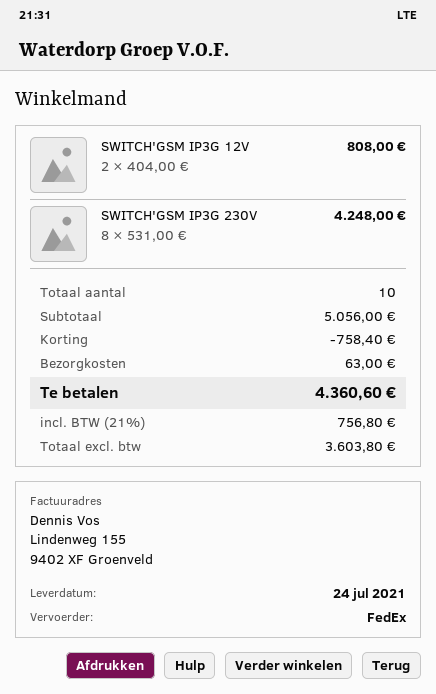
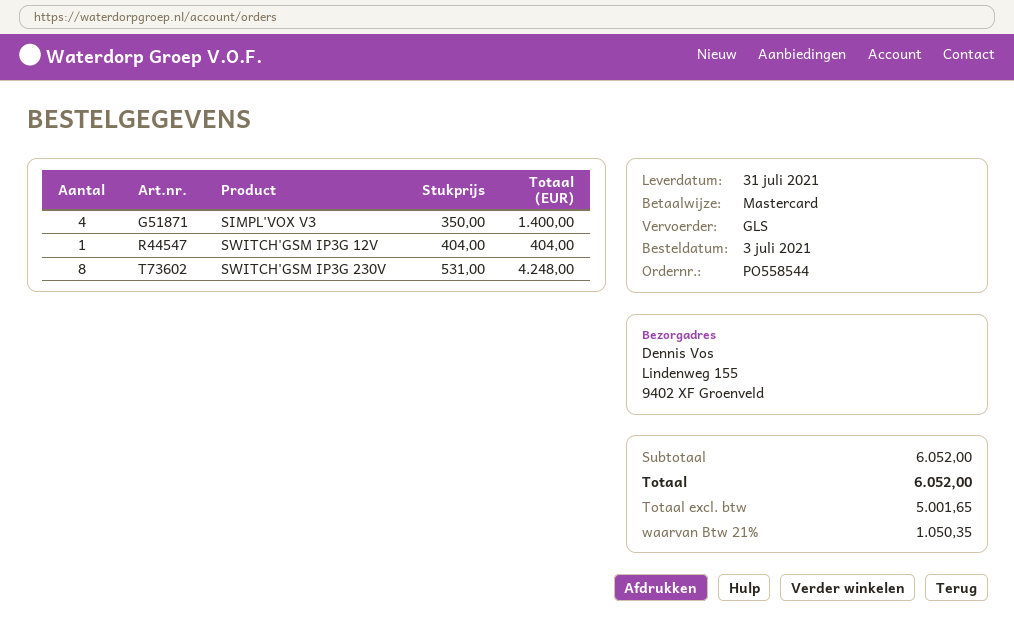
delivery date: 2021-07-24 -> 2021-07-31
shipping method: FedEx -> GLS
SWITCH'GSM IP3G 12V: 2 x 404.00 = 808.00 -> 1 x 404.00 = 404.00
SIMPL'VOX V3: none -> 4 x 350.00 = 1400.00
subtotal: 5056.00 -> 6052.00
discount: 758.40 -> none
shipping: 63.00 -> none
net: 3603.80 -> 5001.65
tax: 21% = 756.80 -> 21% = 1050.35
total: 4360.60 -> 6052.00

